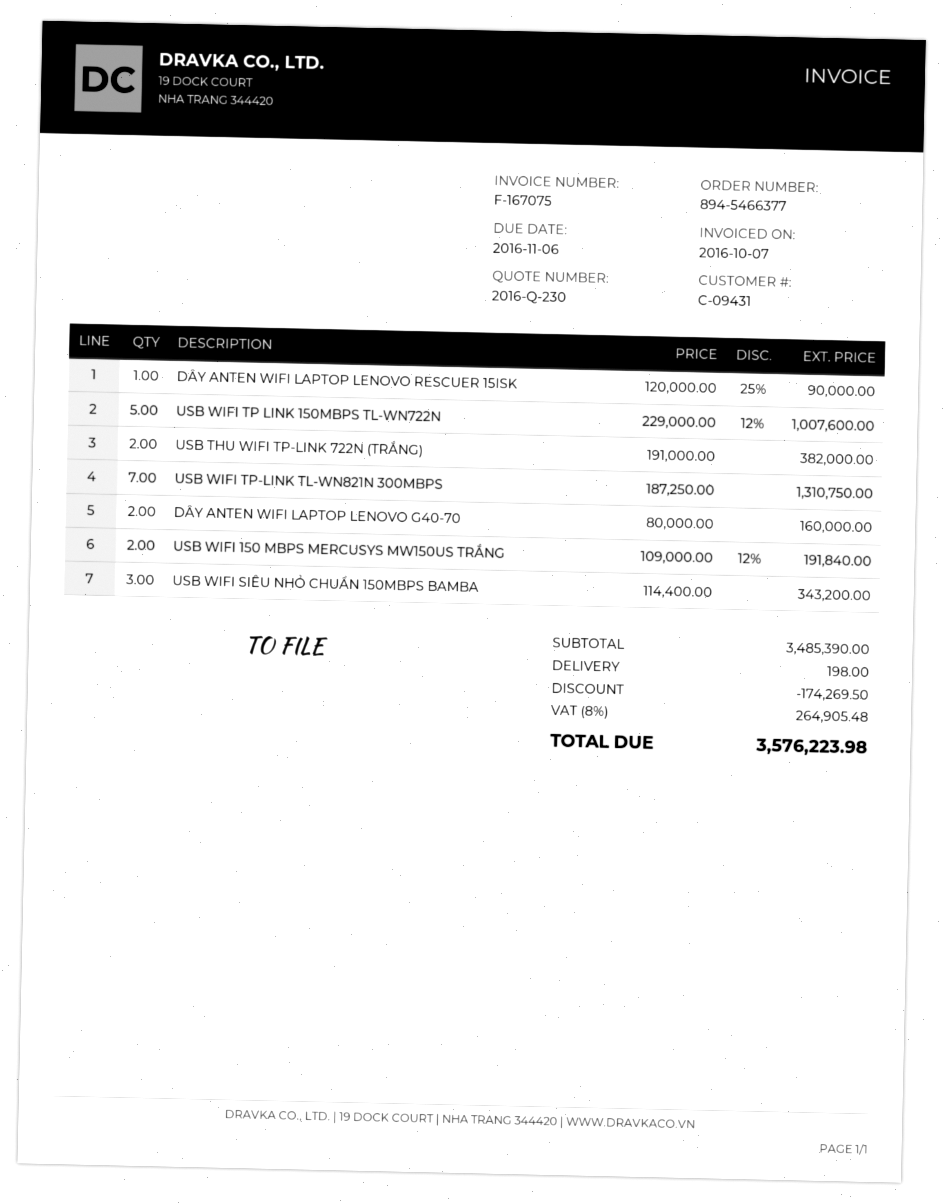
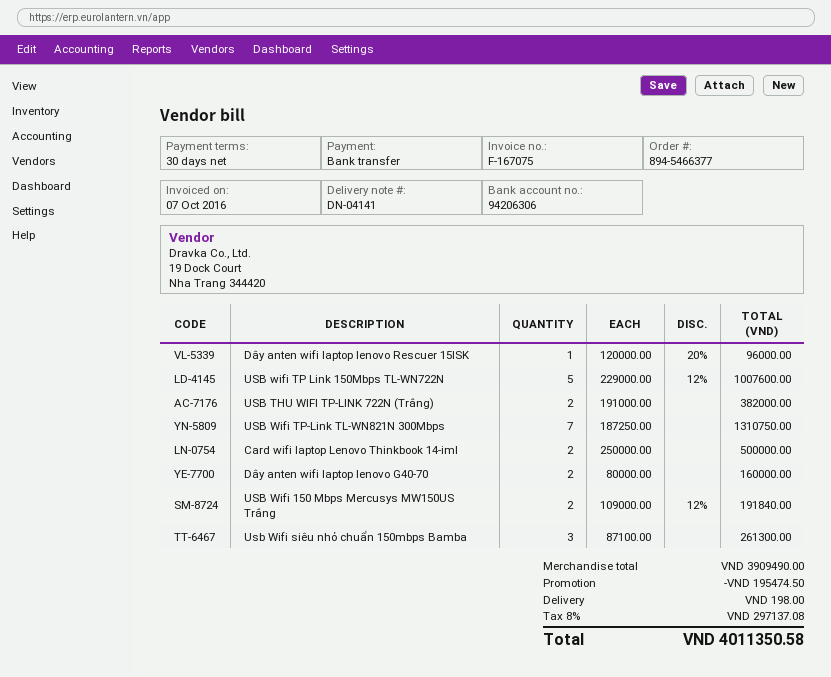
DÂY ANTEN WIFI LAPTOP LENOVO RESCUER 15ISK: 1 x 120000.00 - 25% = 90000.00 -> 1 x 120000.00 - 20% = 96000.00
USB WIFI SIÊU NHỎ CHUẨN 150MBPS BAMBA: 3 x 114400.00 = 343200.00 -> 3 x 87100.00 = 261300.00
Card wifi laptop Lenovo Thinkbook 14-iml: none -> 2 x 250000.00 = 500000.00
subtotal: 3485390.00 -> 3909490.00
discount: 174269.50 -> 195474.50
tax: 8% = 264905.48 -> 8% = 297137.08
total: 3576223.98 -> 4011350.58

